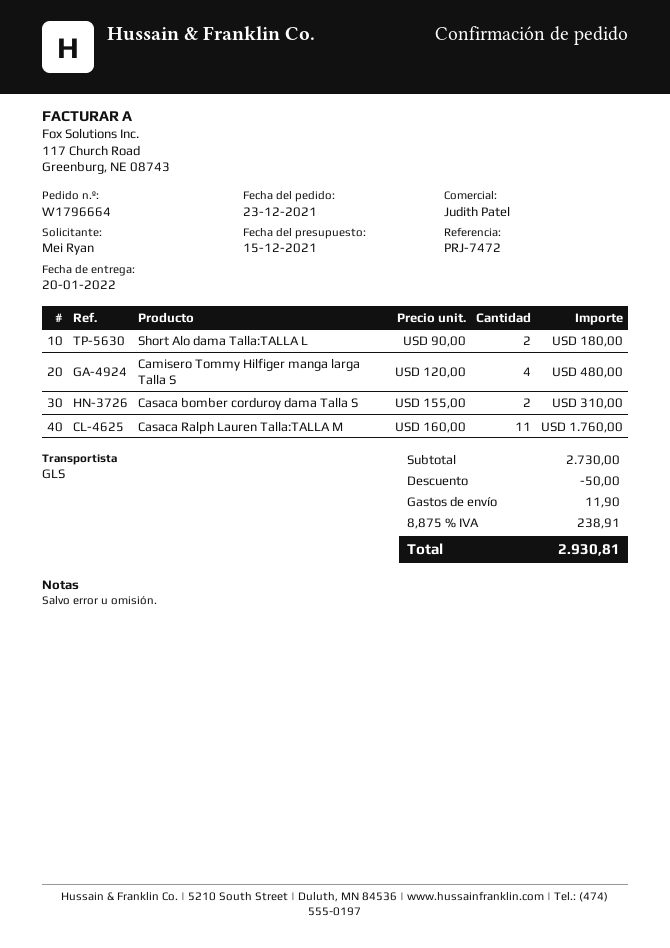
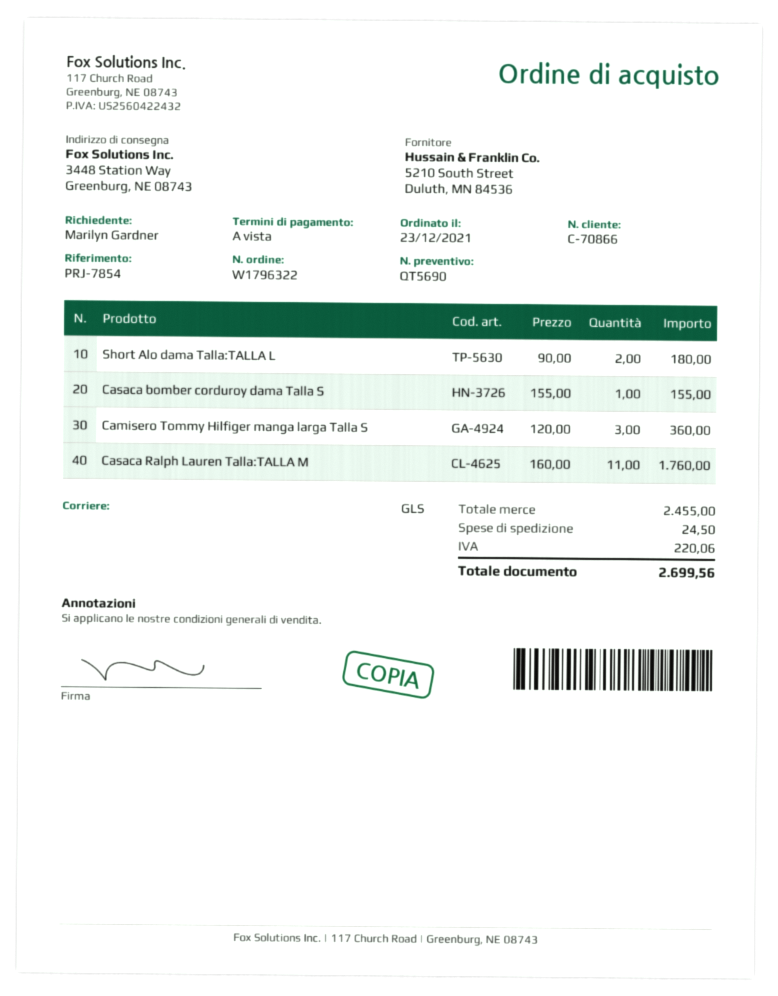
order number: W1796664 -> W1796322
reference: PRJ-7472 -> PRJ-7854
ordered by: Mei Ryan -> Marilyn Gardner
Camisero Tommy Hilfiger manga larga Talla S: 4 x 120.00 = 480.00 -> 3 x 120.00 = 360.00
Casaca bomber corduroy dama Talla S: 2 x 155.00 = 310.00 -> 1 x 155.00 = 155.00
subtotal: 2730.00 -> 2455.00
discount: 50.00 -> none
shipping: 11.90 -> 24.50
tax: 238.91 -> 220.06
total: 2930.81 -> 2699.56

